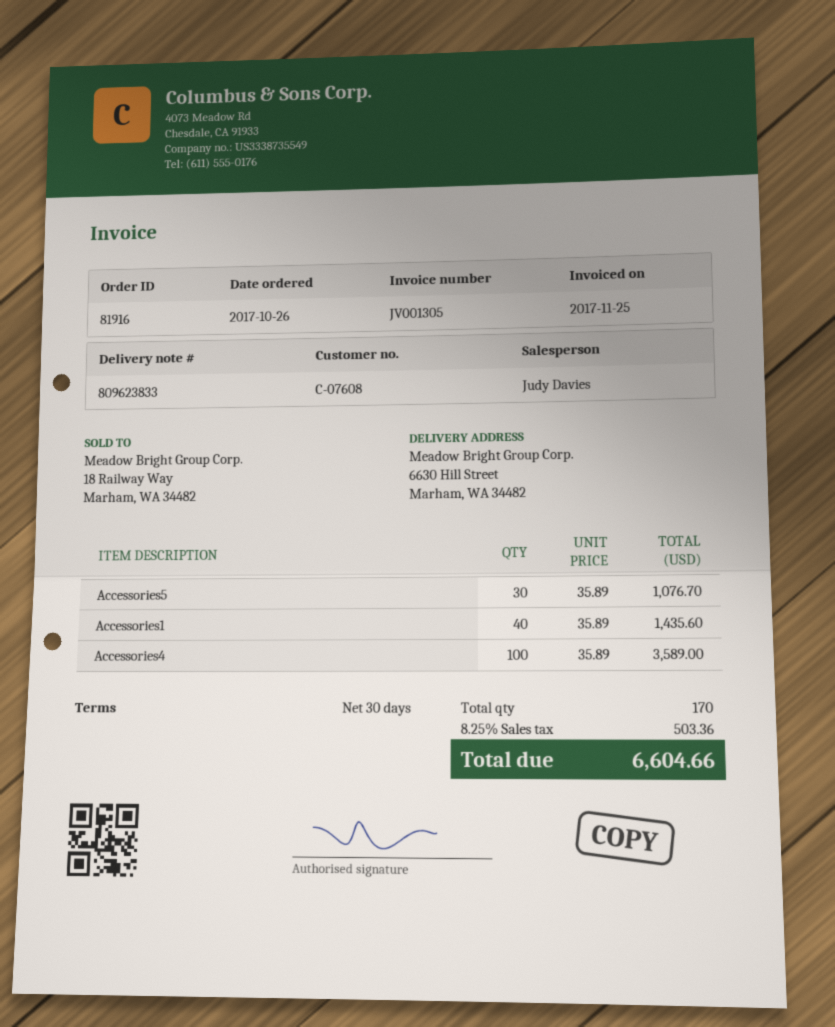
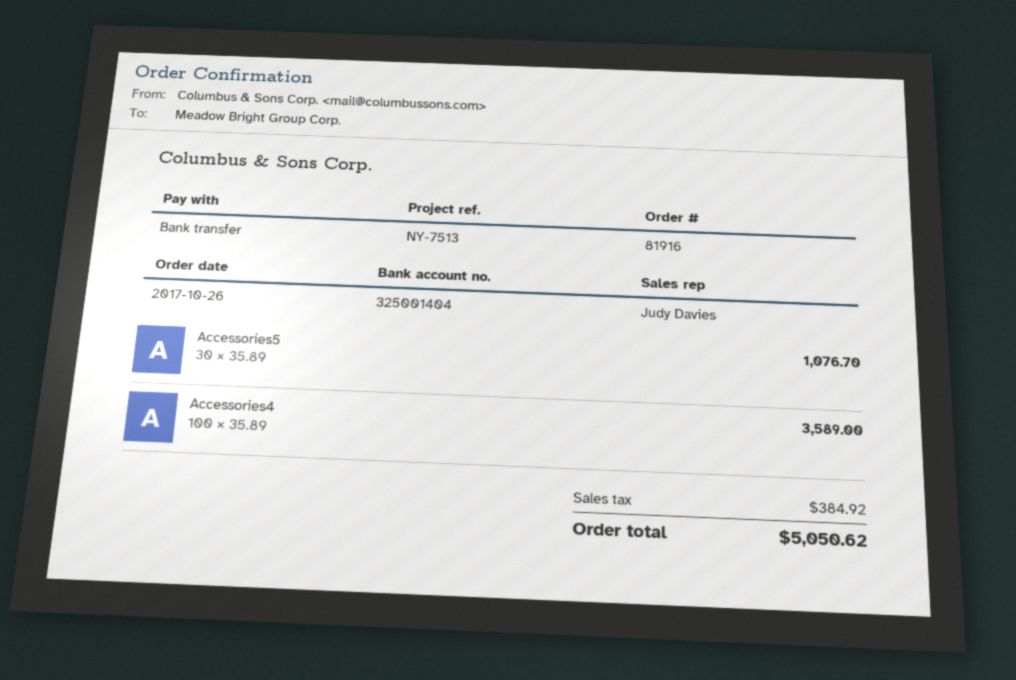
Accessories1: 40 x 35.89 = 1435.60 -> none
tax: 503.36 -> 384.92
total: 6604.66 -> 5050.62

